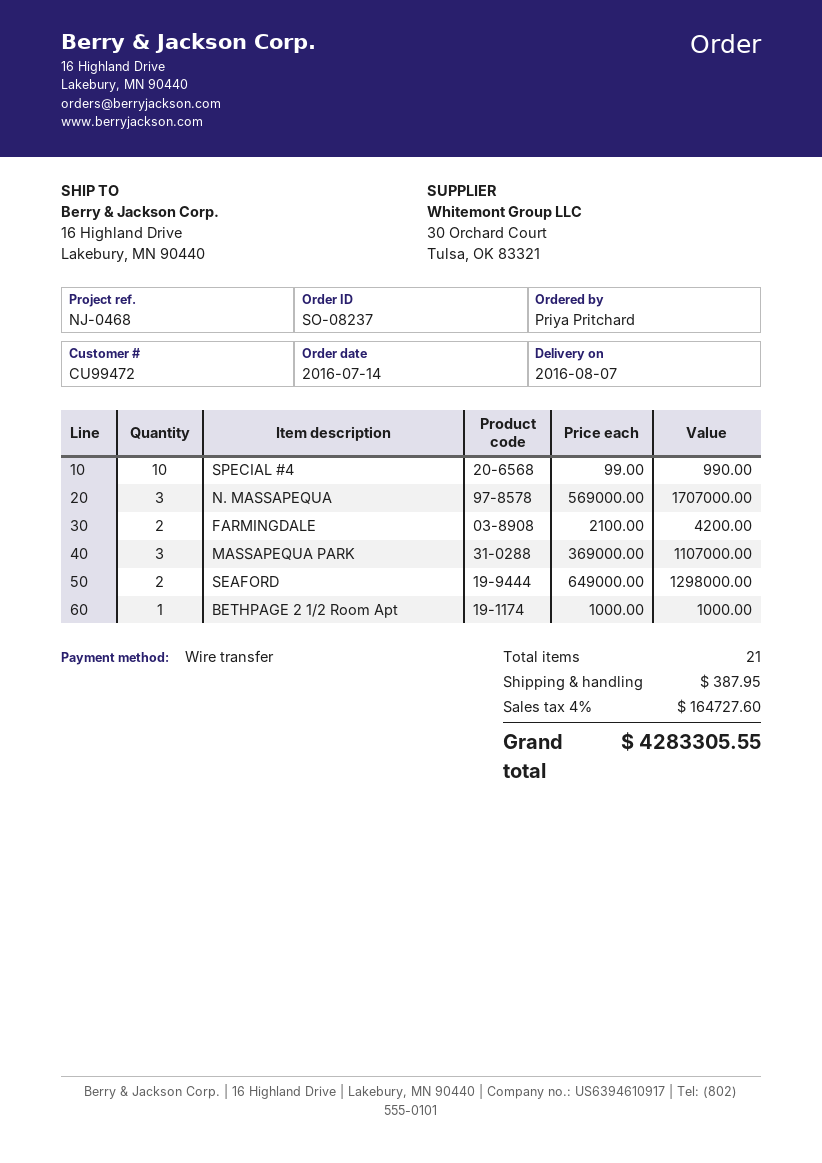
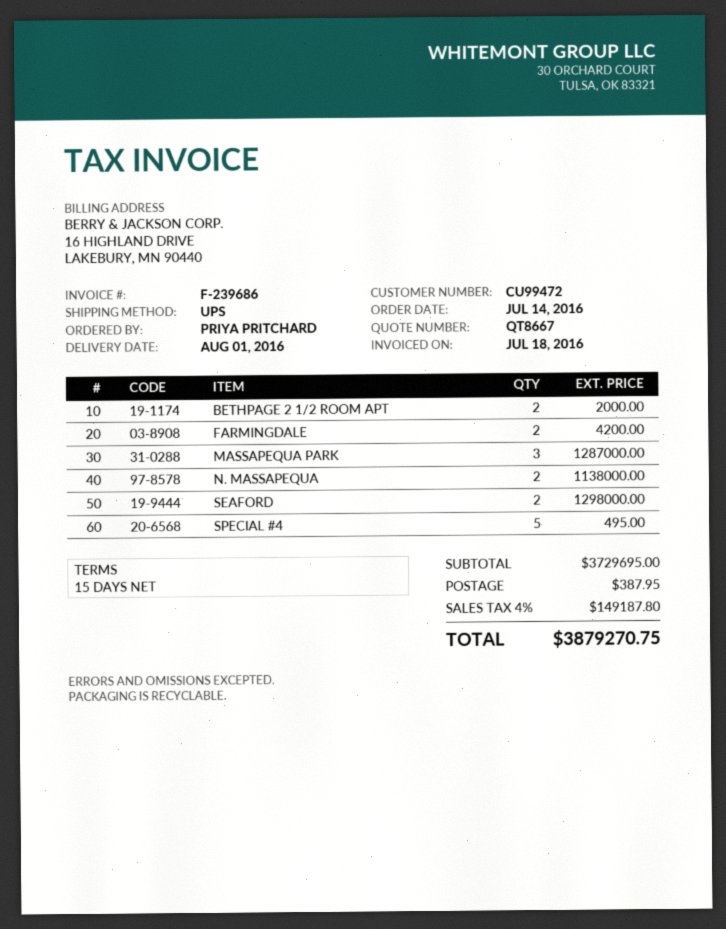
delivery date: 2016-08-07 -> 2016-08-01
SPECIAL #4: 10 for 990.00 -> 5 for 495.00
N. MASSAPEQUA: 3 for 1707000.00 -> 2 for 1138000.00
MASSAPEQUA PARK: 3 for 1107000.00 -> 3 for 1287000.00
BETHPAGE 2 1/2 Room Apt: 1 for 1000.00 -> 2 for 2000.00
tax: 4% = 164727.60 -> 4% = 149187.80
total: 4283305.55 -> 3879270.75

